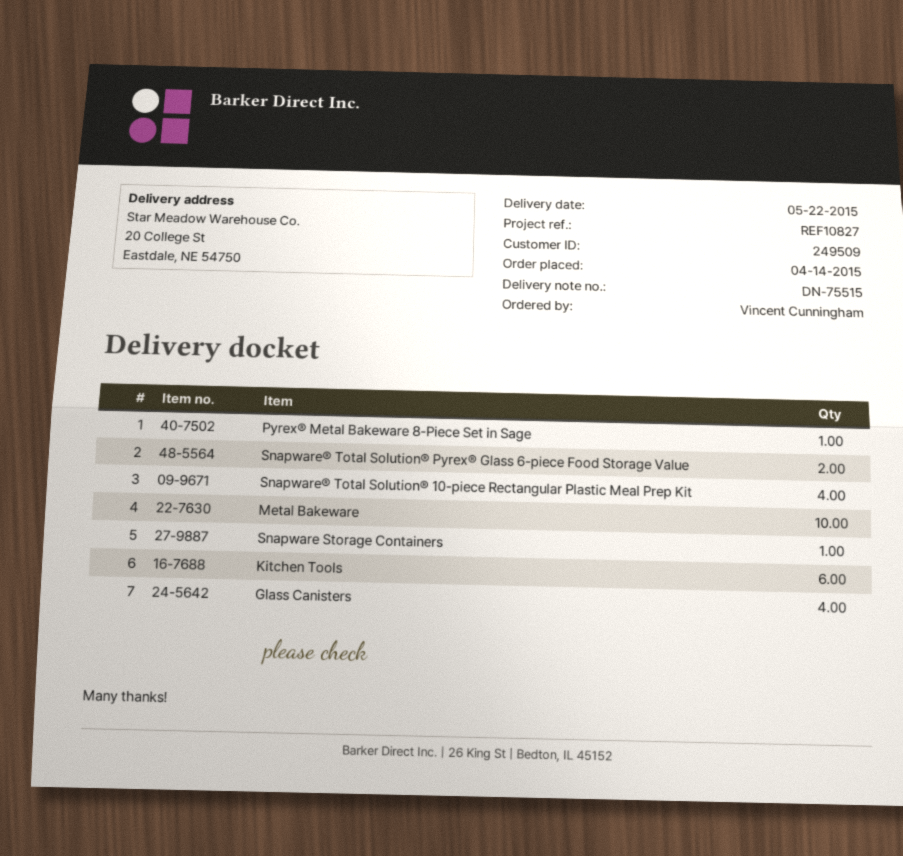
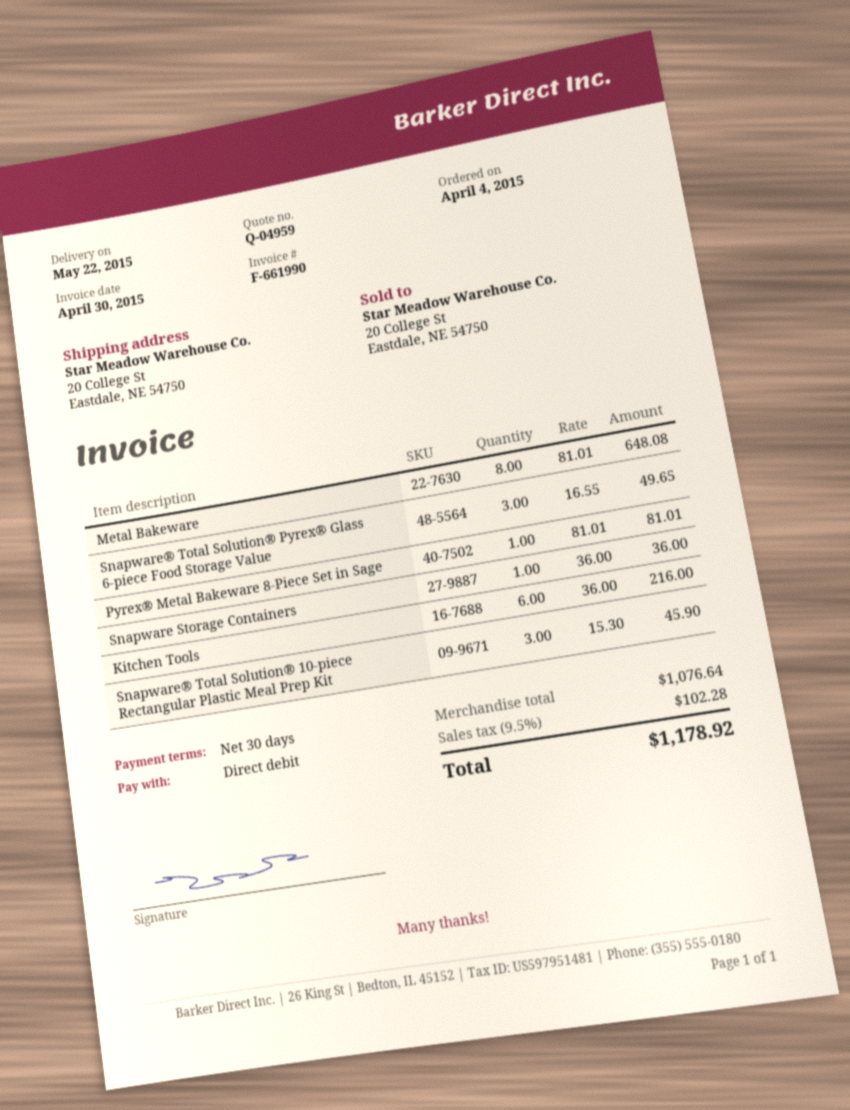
order date: 2015-04-14 -> 2015-04-04
Snapware® Total Solution® Pyrex® Glass 6-piece Food Storage Value: 2 -> 3
Snapware® Total Solution® 10-piece Rectangular Plastic Meal Prep Kit: 4 -> 3
Metal Bakeware: 10 -> 8
Glass Canisters: 4 -> none

